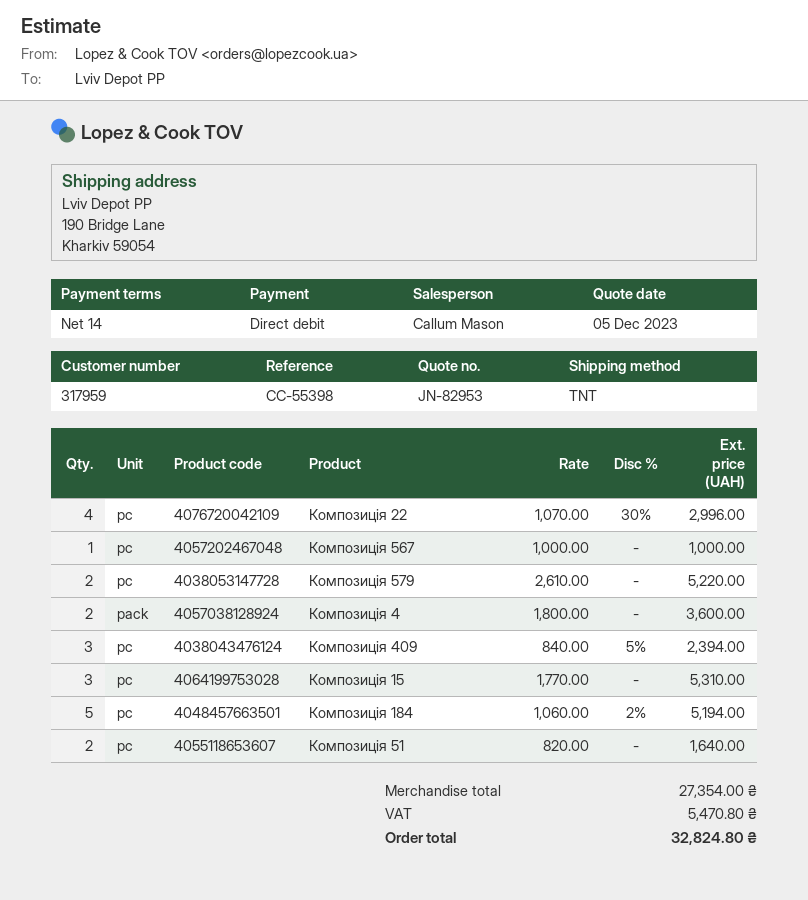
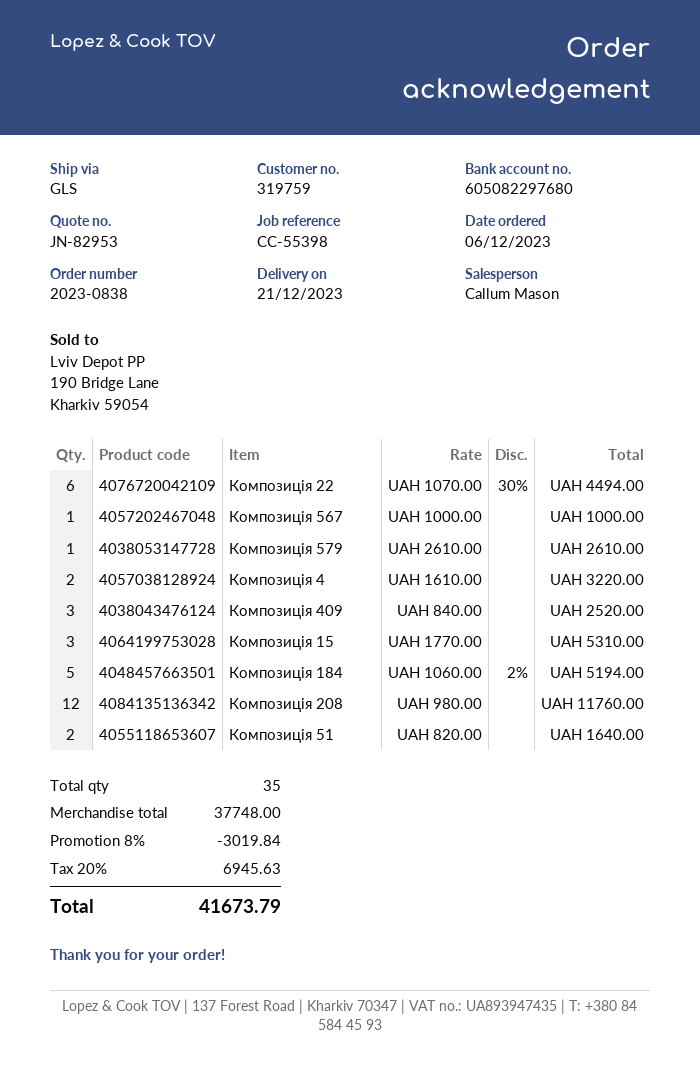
customer number: 317959 -> 319759
shipping method: TNT -> GLS
Композиція 22: 4 x 1070.00 - 30% = 2996.00 -> 6 x 1070.00 - 30% = 4494.00
Композиція 579: 2 x 2610.00 = 5220.00 -> 1 x 2610.00 = 2610.00
Композиція 4: 2 x 1800.00 = 3600.00 -> 2 x 1610.00 = 3220.00
Композиція 409: 3 x 840.00 - 5% = 2394.00 -> 3 x 840.00 = 2520.00
Композиція 208: none -> 12 x 980.00 = 11760.00
subtotal: 27354.00 -> 37748.00
discount: none -> 8% = 3019.84
tax: 5470.80 -> 6945.63
total: 32824.80 -> 41673.79

